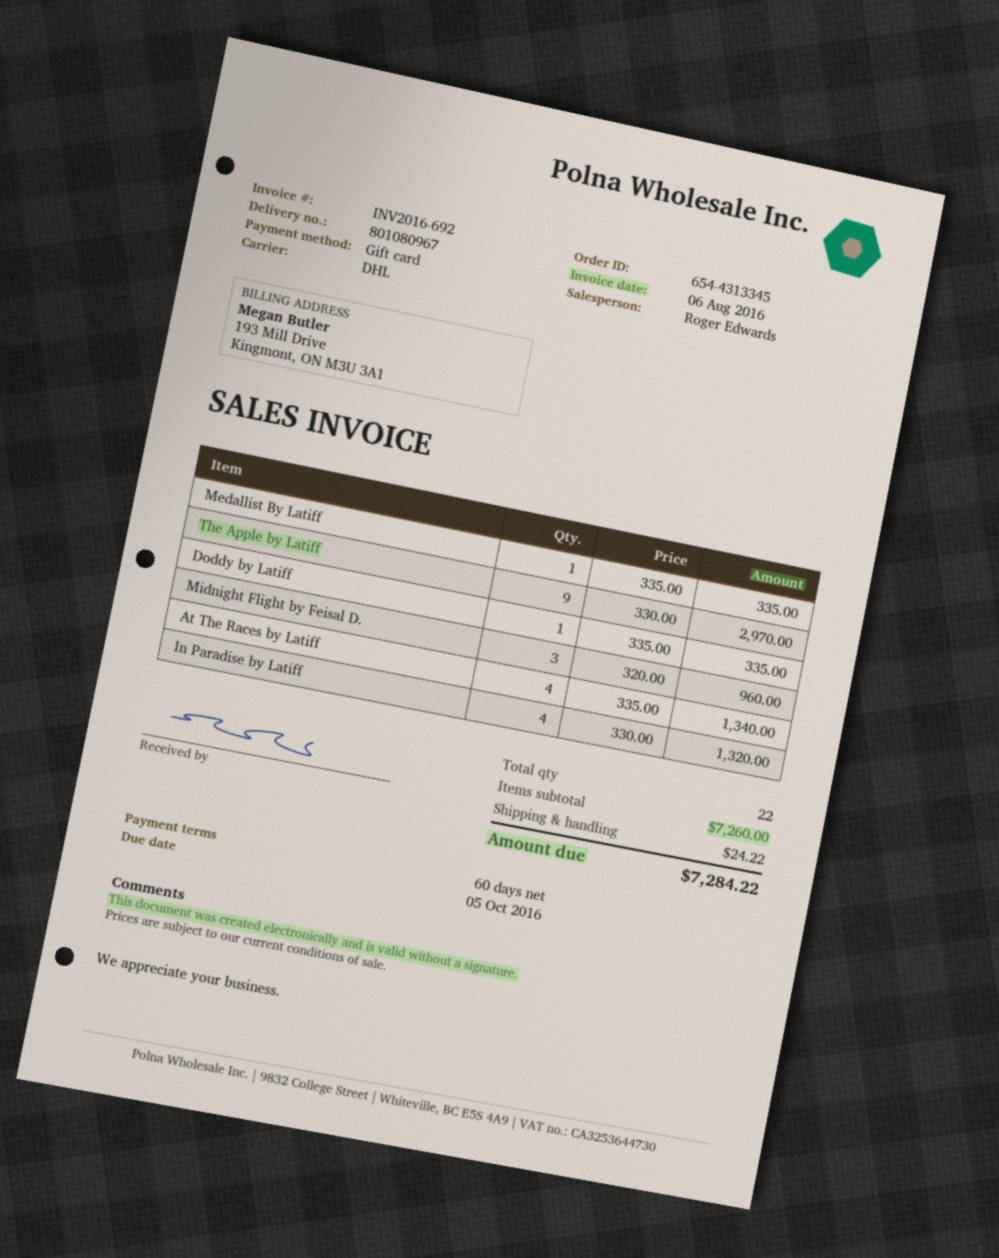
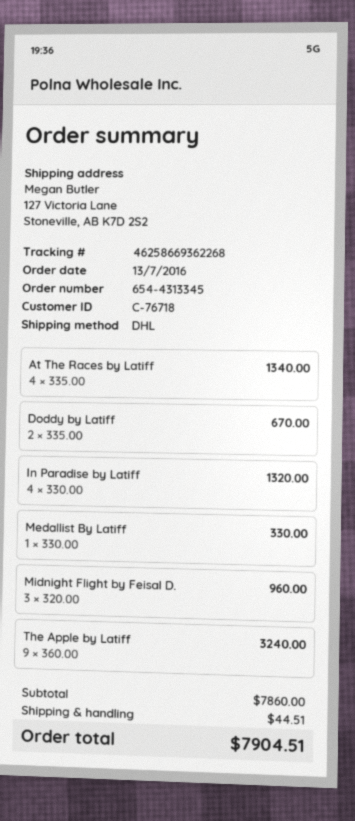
Medallist By Latiff: 1 x 335.00 = 335.00 -> 1 x 330.00 = 330.00
The Apple by Latiff: 9 x 330.00 = 2970.00 -> 9 x 360.00 = 3240.00
Doddy by Latiff: 1 x 335.00 = 335.00 -> 2 x 335.00 = 670.00
subtotal: 7260.00 -> 7860.00
shipping: 24.22 -> 44.51
total: 7284.22 -> 7904.51

